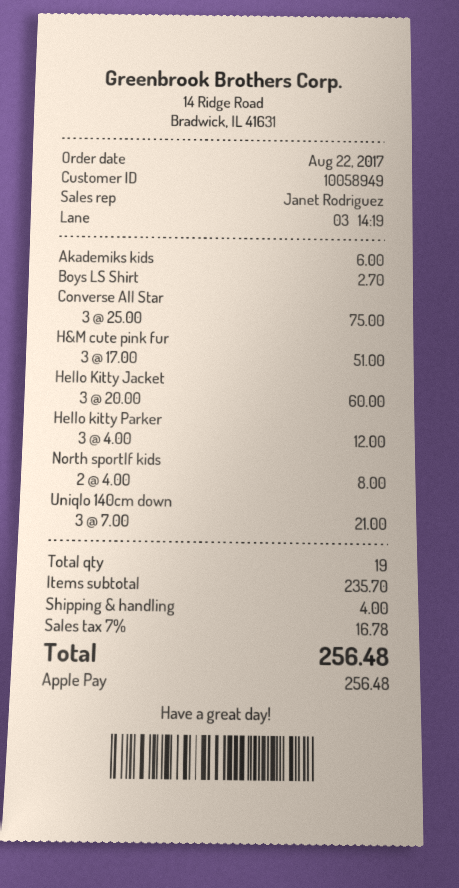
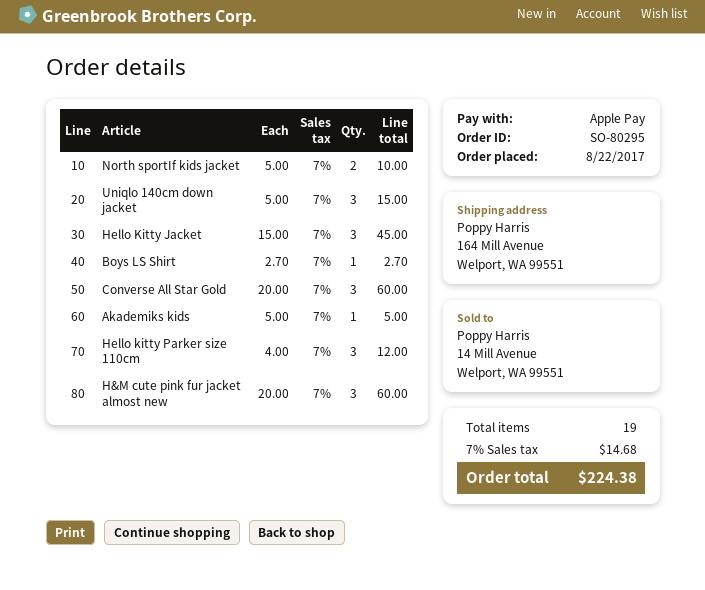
Akademiks kids: 1 x 6.00 = 6.00 -> 1 x 5.00 = 5.00
Converse All Star: 3 x 25.00 = 75.00 -> 3 x 20.00 = 60.00
H&M cute pink fur: 3 x 17.00 = 51.00 -> 3 x 20.00 = 60.00
Hello Kitty Jacket: 3 x 20.00 = 60.00 -> 3 x 15.00 = 45.00
North sportIf kids: 2 x 4.00 = 8.00 -> 2 x 5.00 = 10.00
Uniqlo 140cm down: 3 x 7.00 = 21.00 -> 3 x 5.00 = 15.00
shipping: 4.00 -> none
tax: 7% = 16.78 -> 7% = 14.68
total: 256.48 -> 224.38

